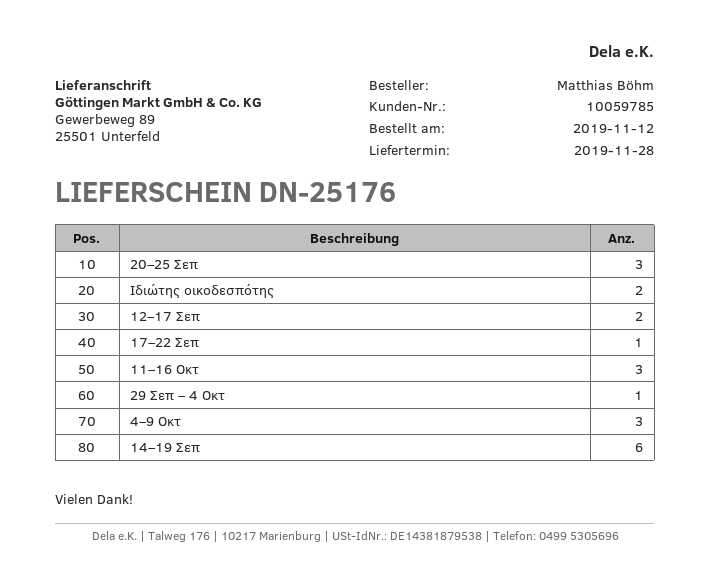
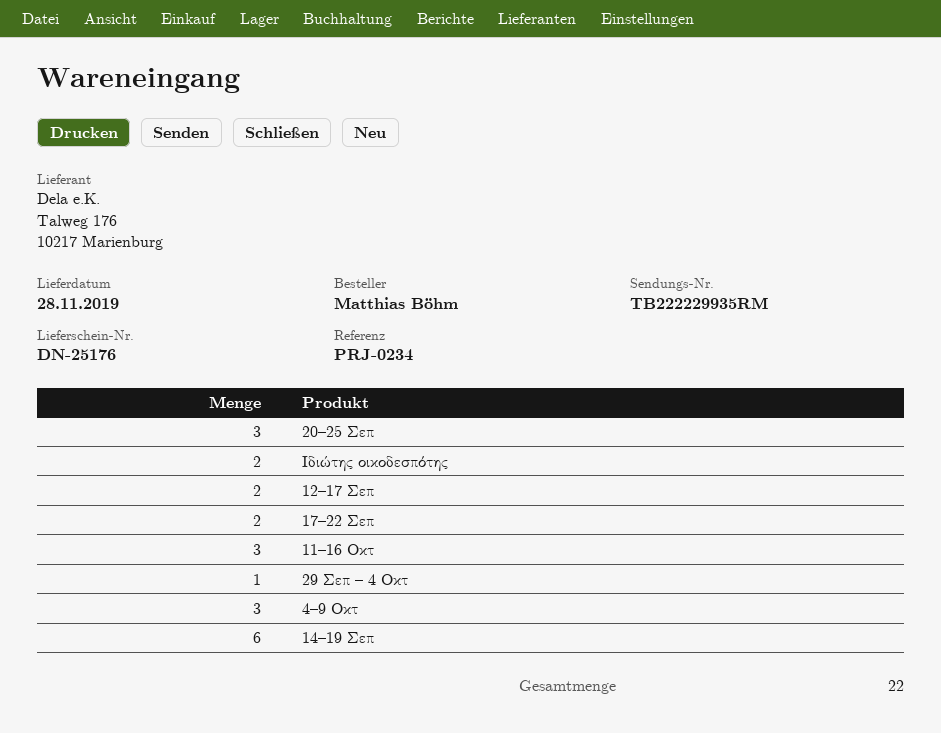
17–22 Σεπ: 1 -> 2

